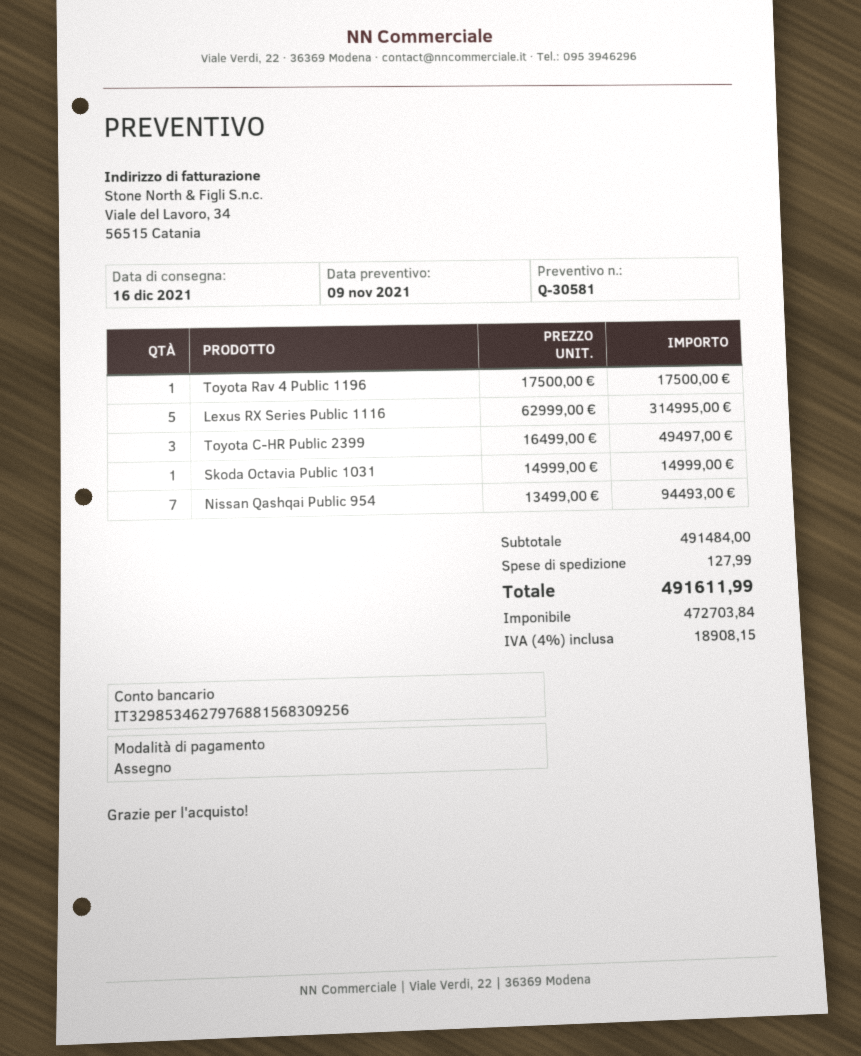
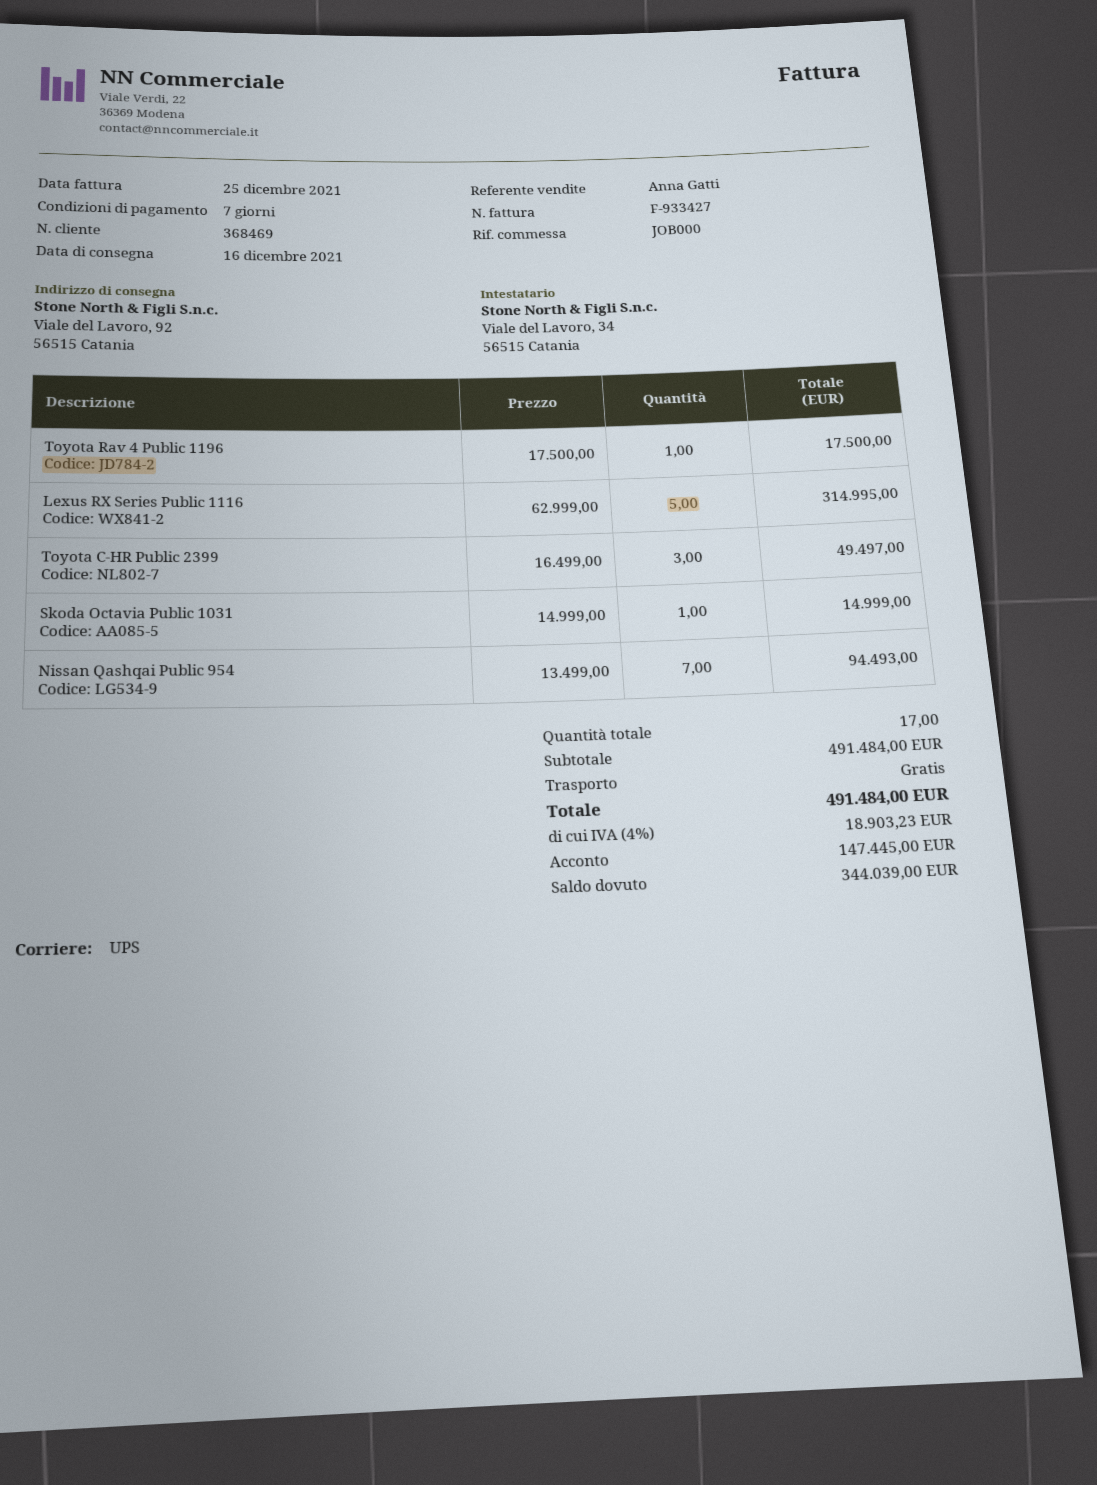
shipping: 127.99 -> 0.00
tax: 4% = 18908.15 -> 4% = 18903.23
total: 491611.99 -> 491484.00

